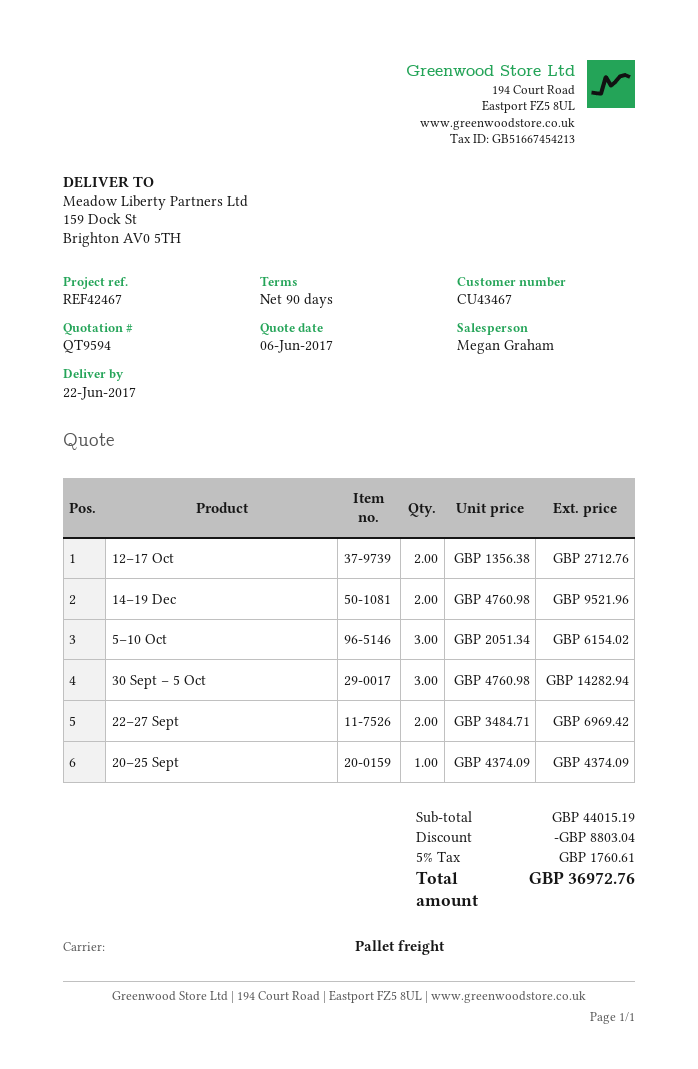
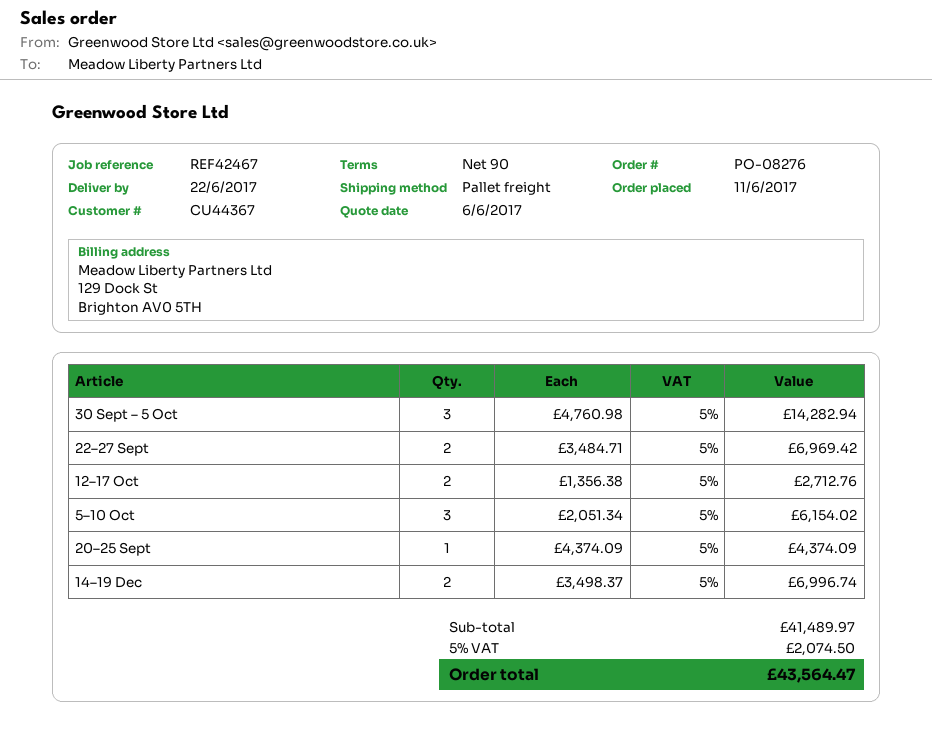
customer number: CU43467 -> CU44367
14–19 Dec: 2 x 4760.98 = 9521.96 -> 2 x 3498.37 = 6996.74
subtotal: 44015.19 -> 41489.97
discount: 8803.04 -> none
tax: 5% = 1760.61 -> 5% = 2074.50
total: 36972.76 -> 43564.47

